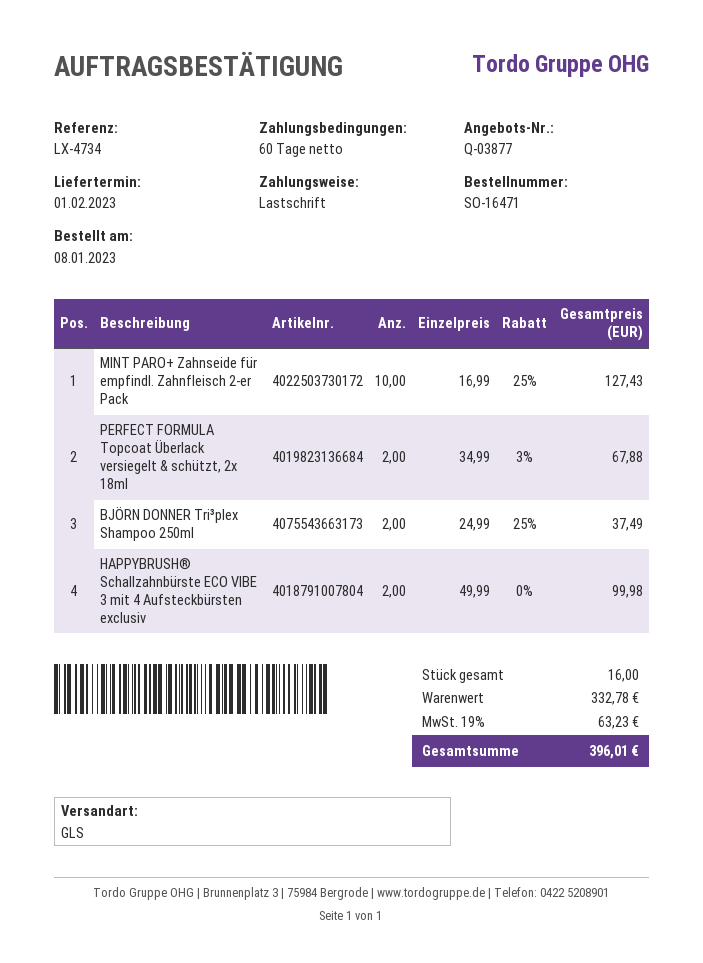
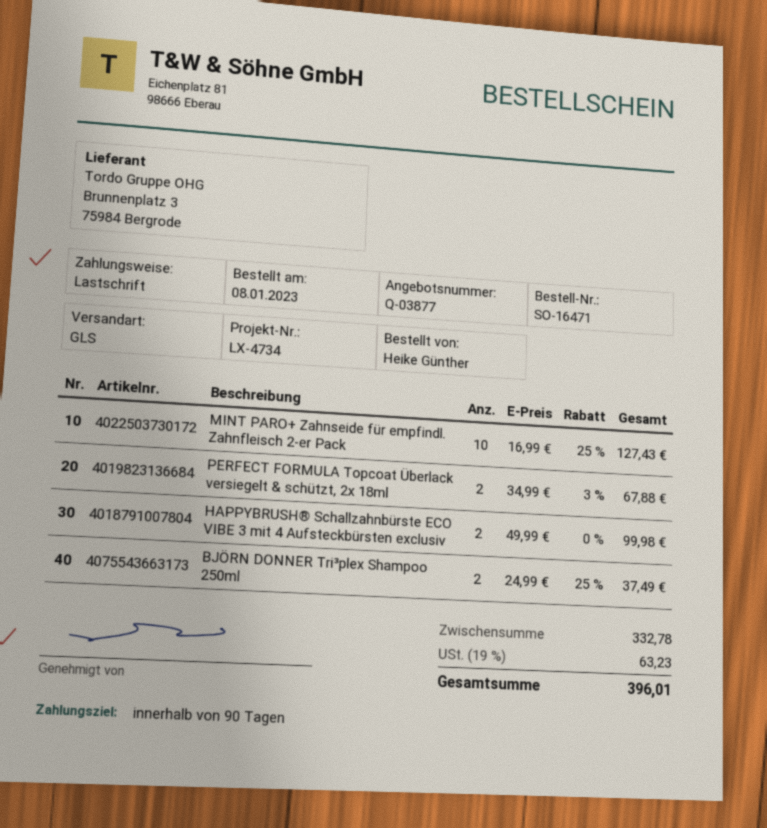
payment terms: 60 days -> 90 days

